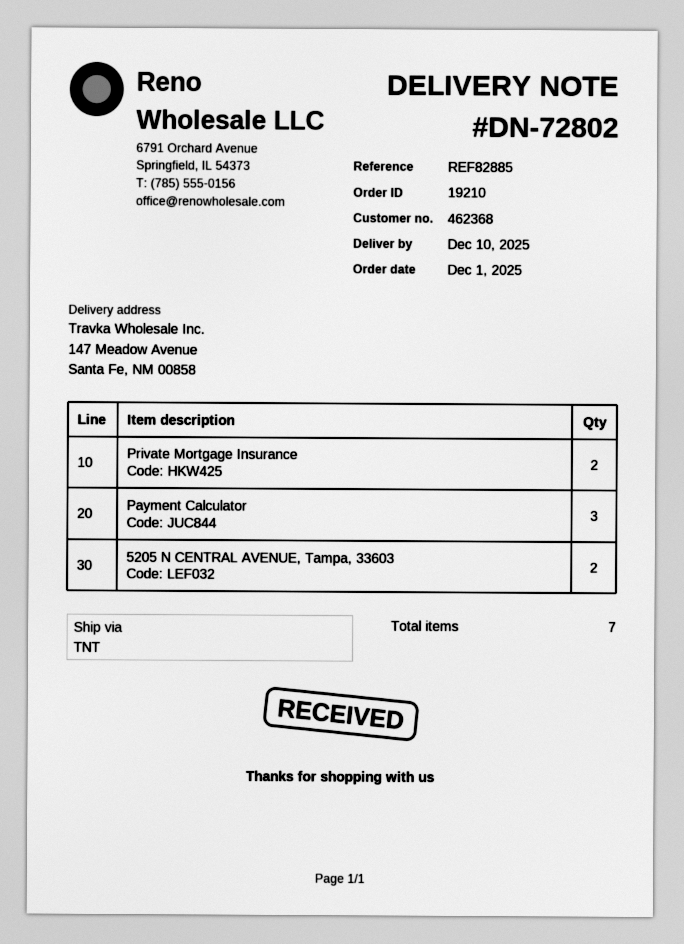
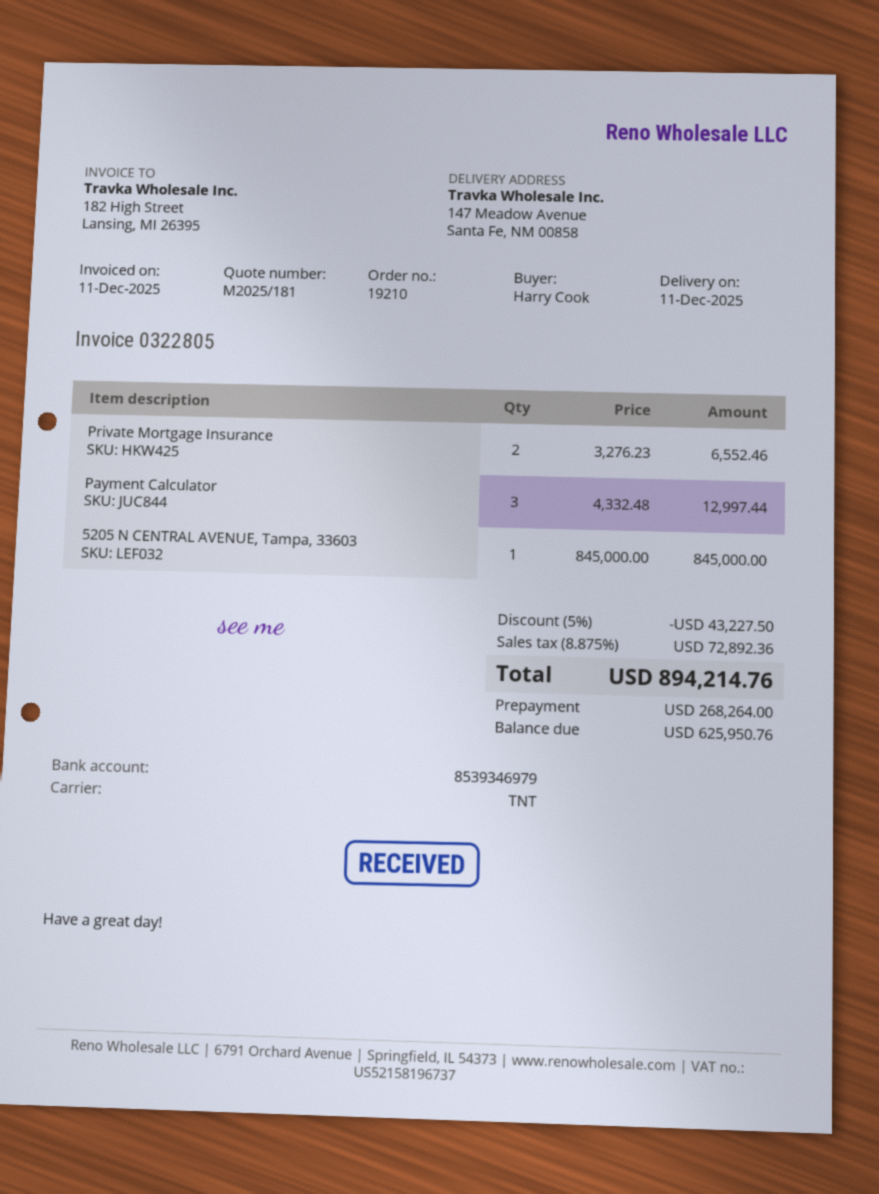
delivery date: 2025-12-10 -> 2025-12-11
5205 N CENTRAL AVENUE, Tampa, 33603: 2 -> 1

